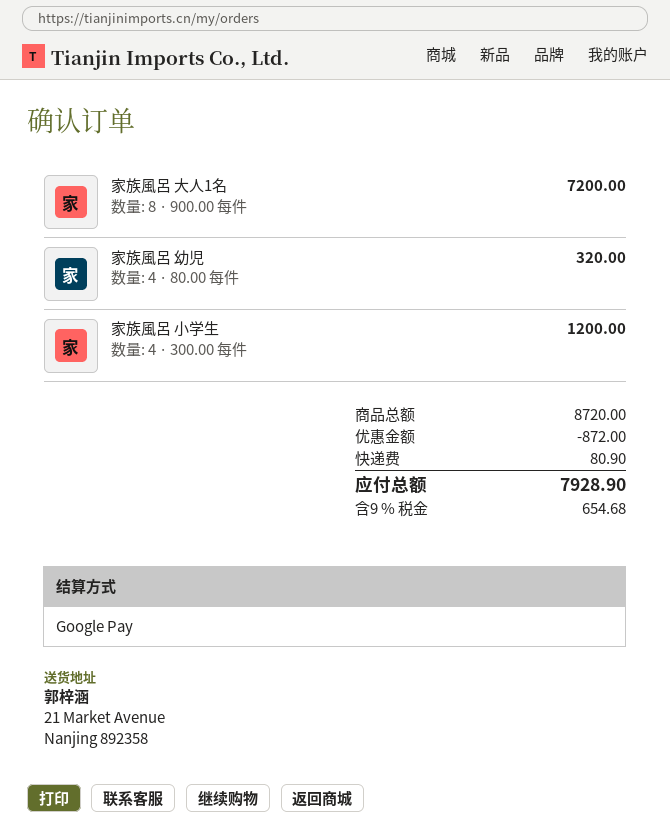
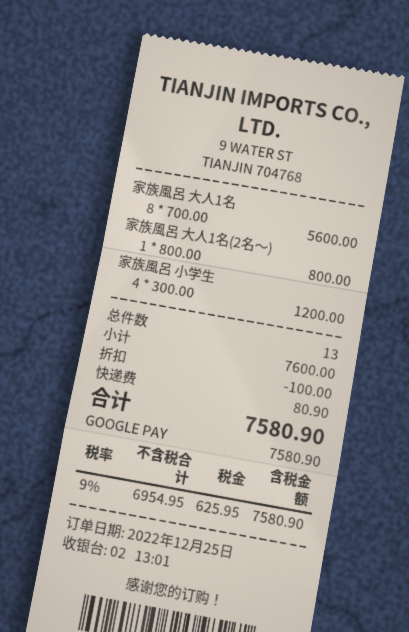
家族風呂 大人1名: 8 x 900.00 = 7200.00 -> 8 x 700.00 = 5600.00
家族風呂 幼児: 4 x 80.00 = 320.00 -> none
家族風呂 大人1名(2名〜): none -> 1 x 800.00 = 800.00
subtotal: 8720.00 -> 7600.00
discount: 872.00 -> 100.00
tax: 9% = 654.68 -> 9% = 625.95
total: 7928.90 -> 7580.90

